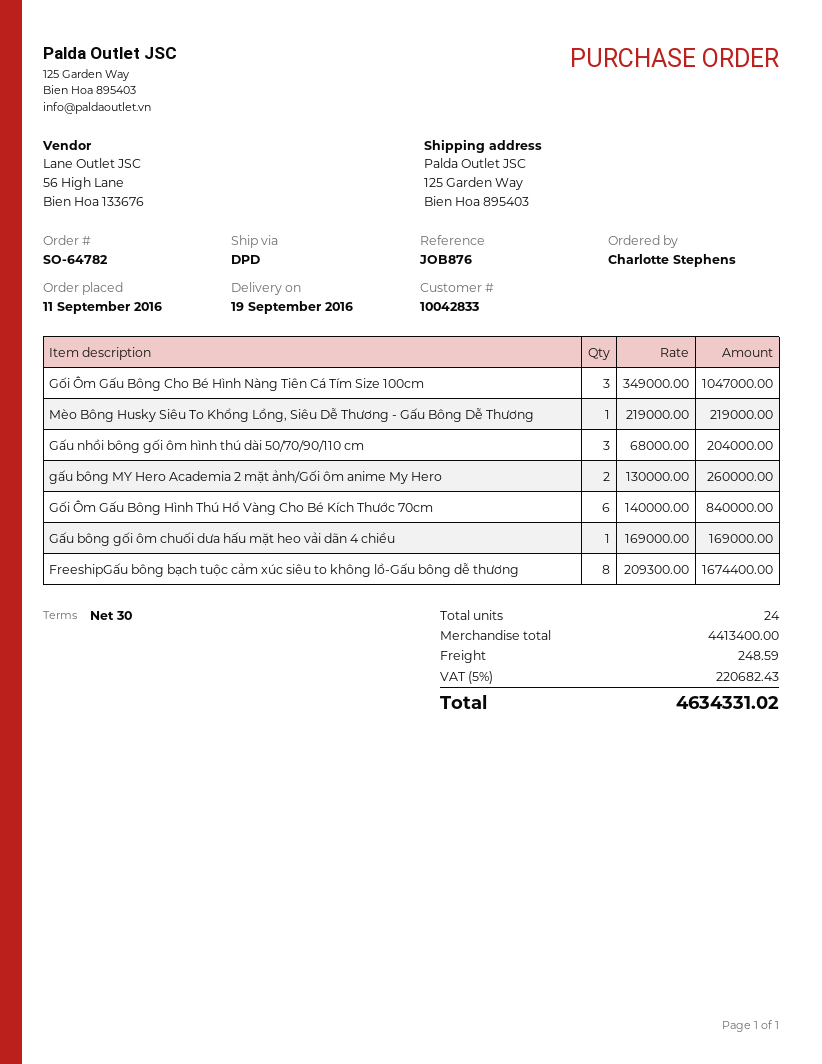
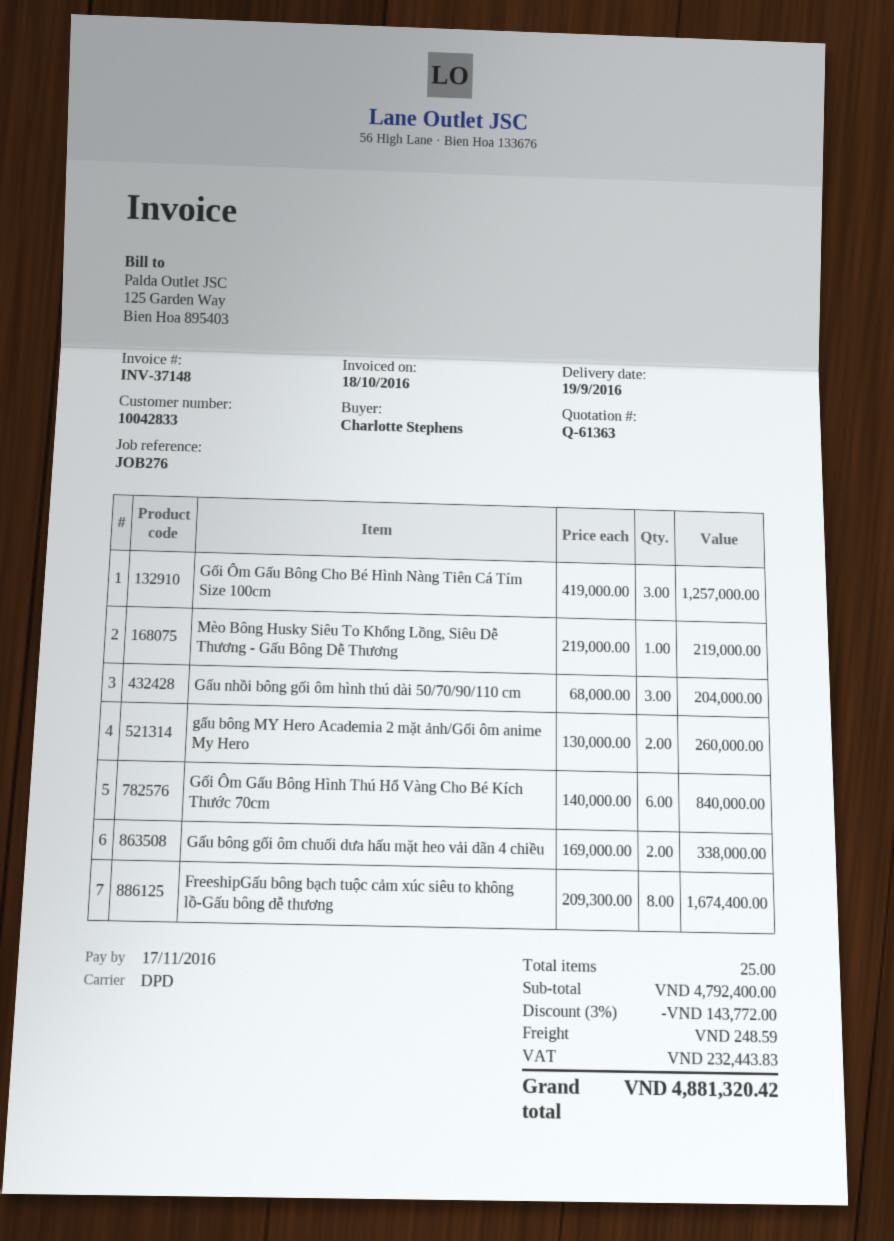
reference: JOB876 -> JOB276
Gối Ôm Gấu Bông Cho Bé Hình Nàng Tiên Cá Tím Size 100cm: 3 x 349000.00 = 1047000.00 -> 3 x 419000.00 = 1257000.00
Gấu bông gối ôm chuối dưa hấu mặt heo vải dãn 4 chiều: 1 x 169000.00 = 169000.00 -> 2 x 169000.00 = 338000.00
total quantity: 24 -> 25
subtotal: 4413400.00 -> 4792400.00
discount: none -> 3% = 143772.00
tax: 220682.43 -> 232443.83
total: 4634331.02 -> 4881320.42

